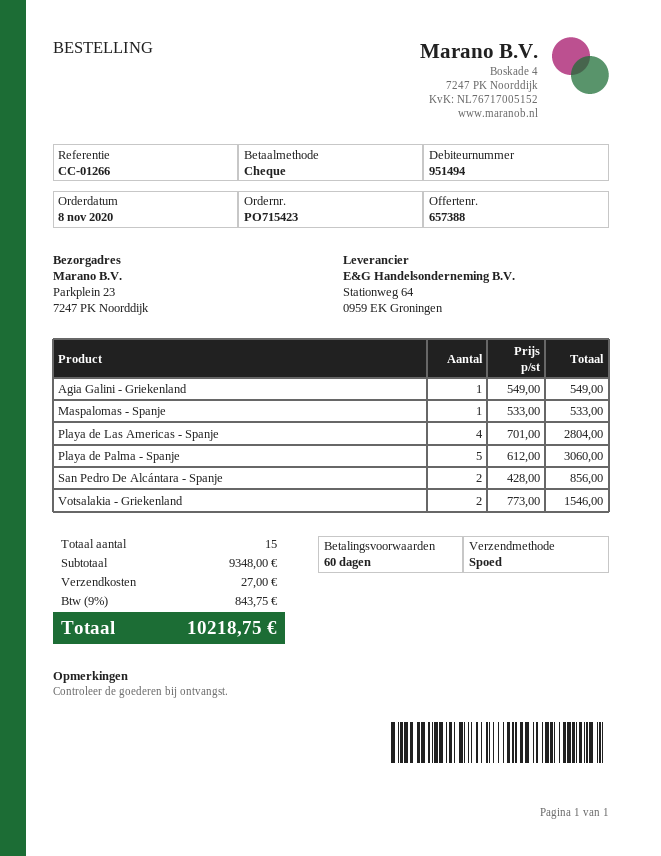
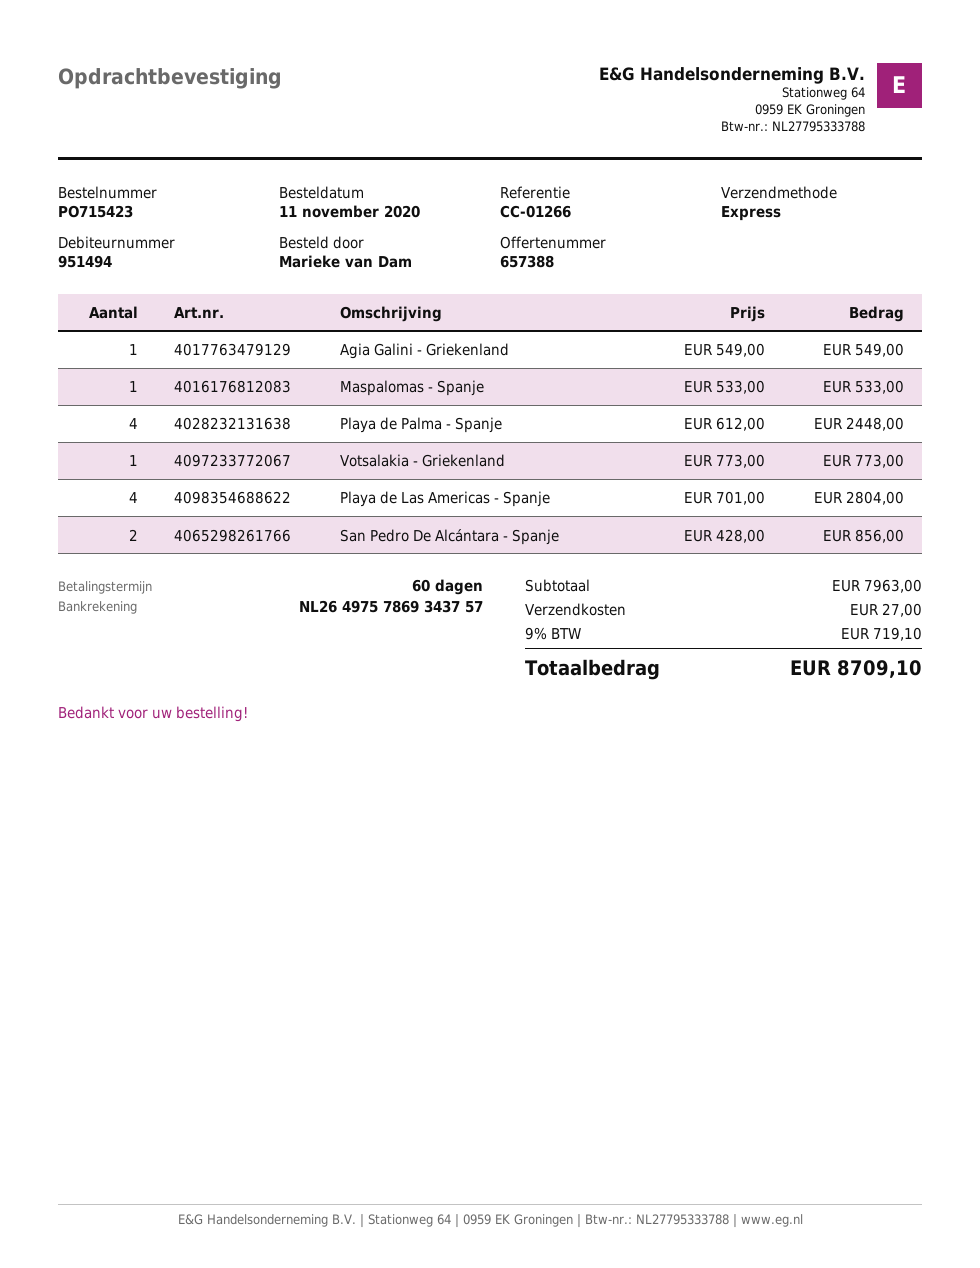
order date: 2020-11-08 -> 2020-11-11
Playa de Palma - Spanje: 5 x 612.00 = 3060.00 -> 4 x 612.00 = 2448.00
Votsalakia - Griekenland: 2 x 773.00 = 1546.00 -> 1 x 773.00 = 773.00
subtotal: 9348.00 -> 7963.00
tax: 9% = 843.75 -> 9% = 719.10
total: 10218.75 -> 8709.10

